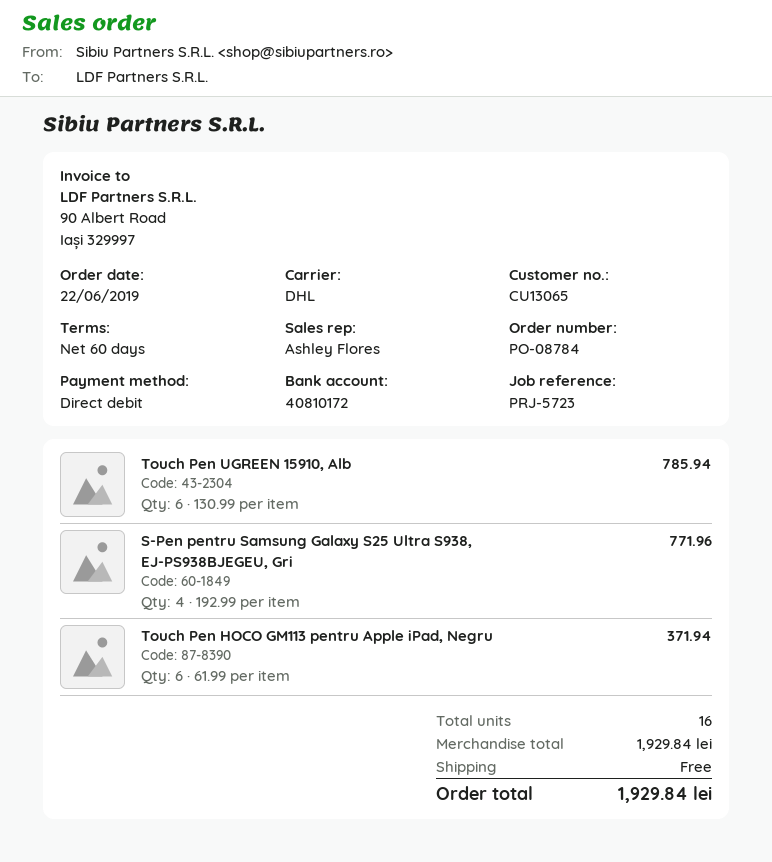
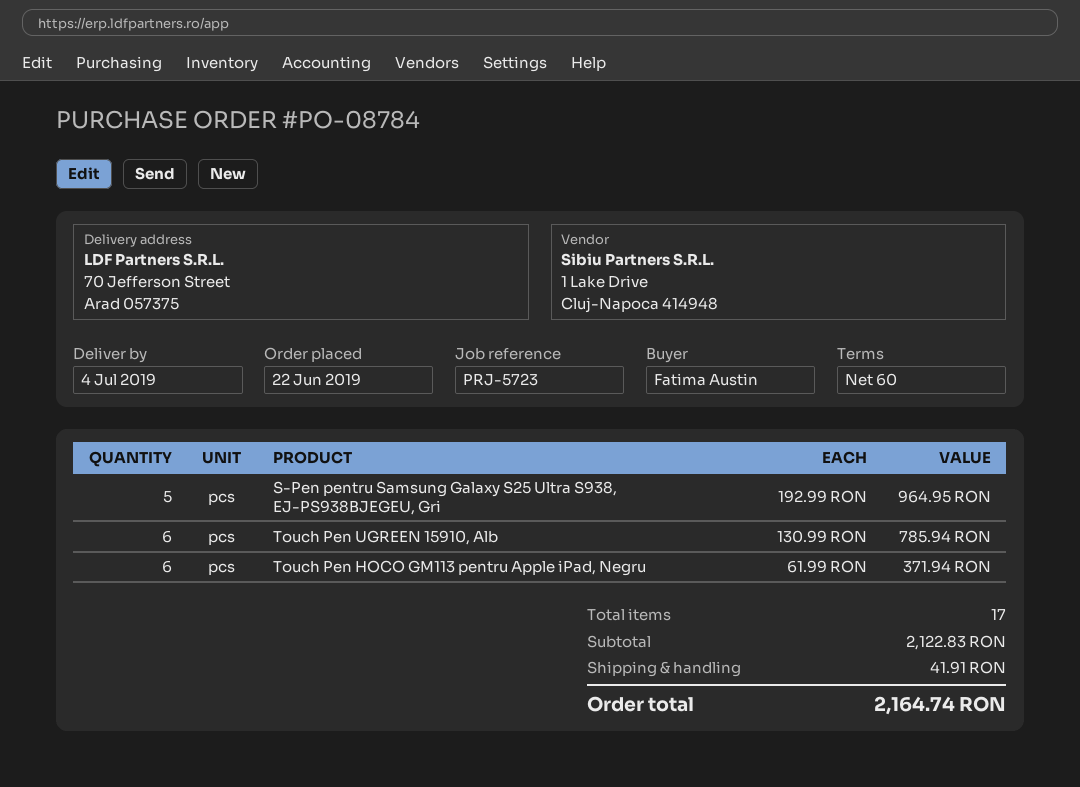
S-Pen pentru Samsung Galaxy S25 Ultra S938, EJ-PS938BJEGEU, Gri: 4 x 192.99 = 771.96 -> 5 x 192.99 = 964.95
total quantity: 16 -> 17
subtotal: 1929.84 -> 2122.83
shipping: 0.00 -> 41.91
total: 1929.84 -> 2164.74

